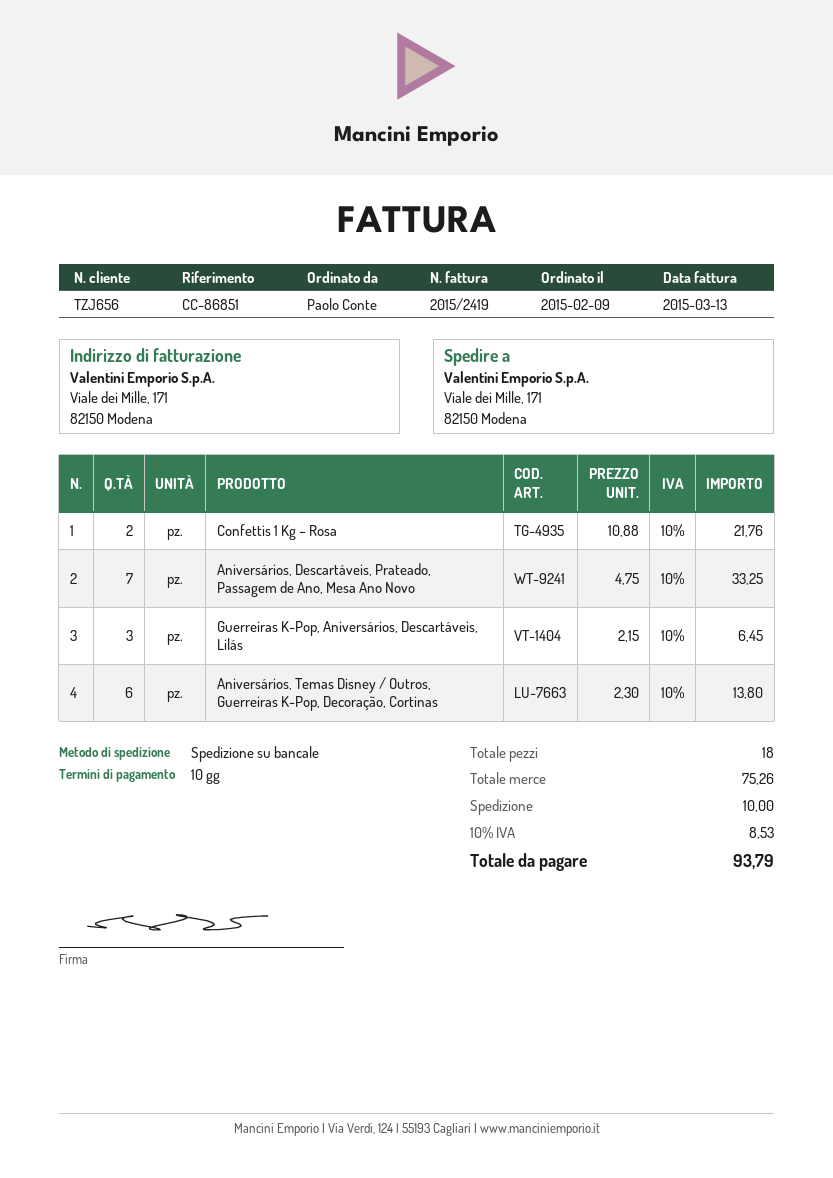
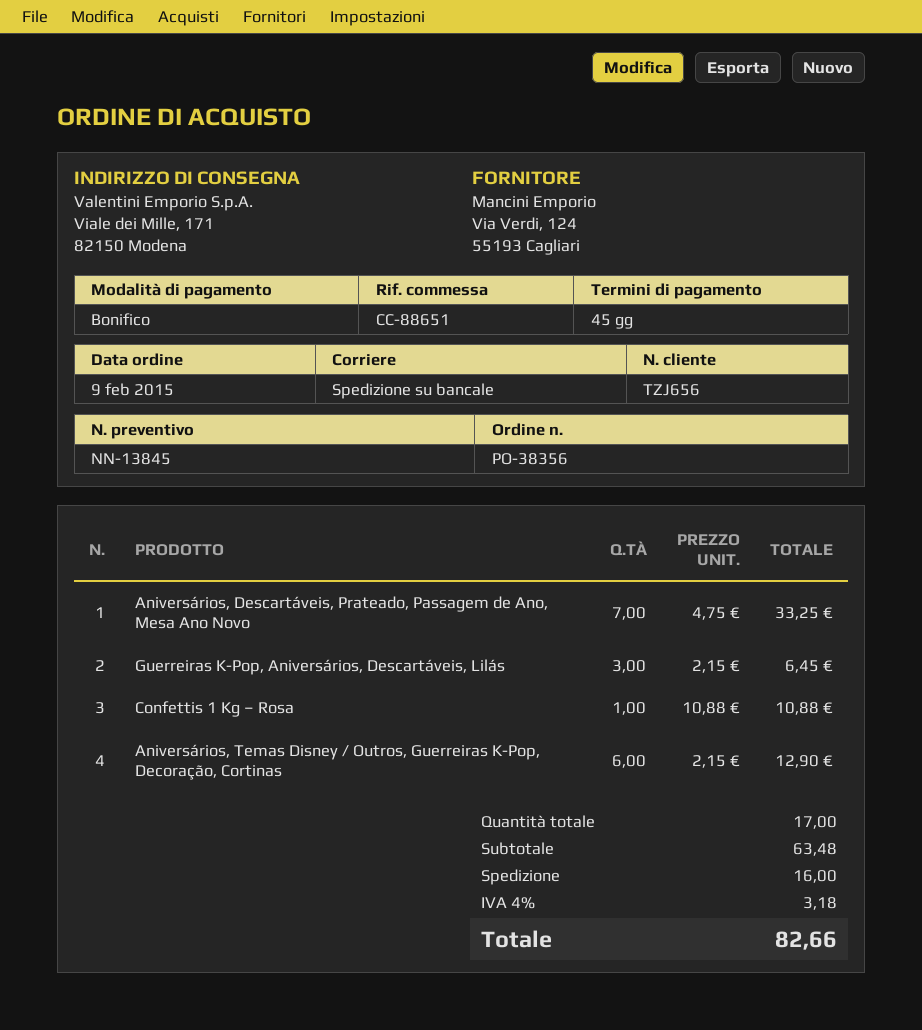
payment terms: 10 days -> 45 days
reference: CC-86851 -> CC-88651
Confettis 1 Kg – Rosa: 2 x 10.88 = 21.76 -> 1 x 10.88 = 10.88
Aniversários, Temas Disney / Outros, Guerreiras K-Pop, Decoração, Cortinas: 6 x 2.30 = 13.80 -> 6 x 2.15 = 12.90
total quantity: 18 -> 17
subtotal: 75.26 -> 63.48
shipping: 10.00 -> 16.00
tax: 10% = 8.53 -> 4% = 3.18
total: 93.79 -> 82.66

